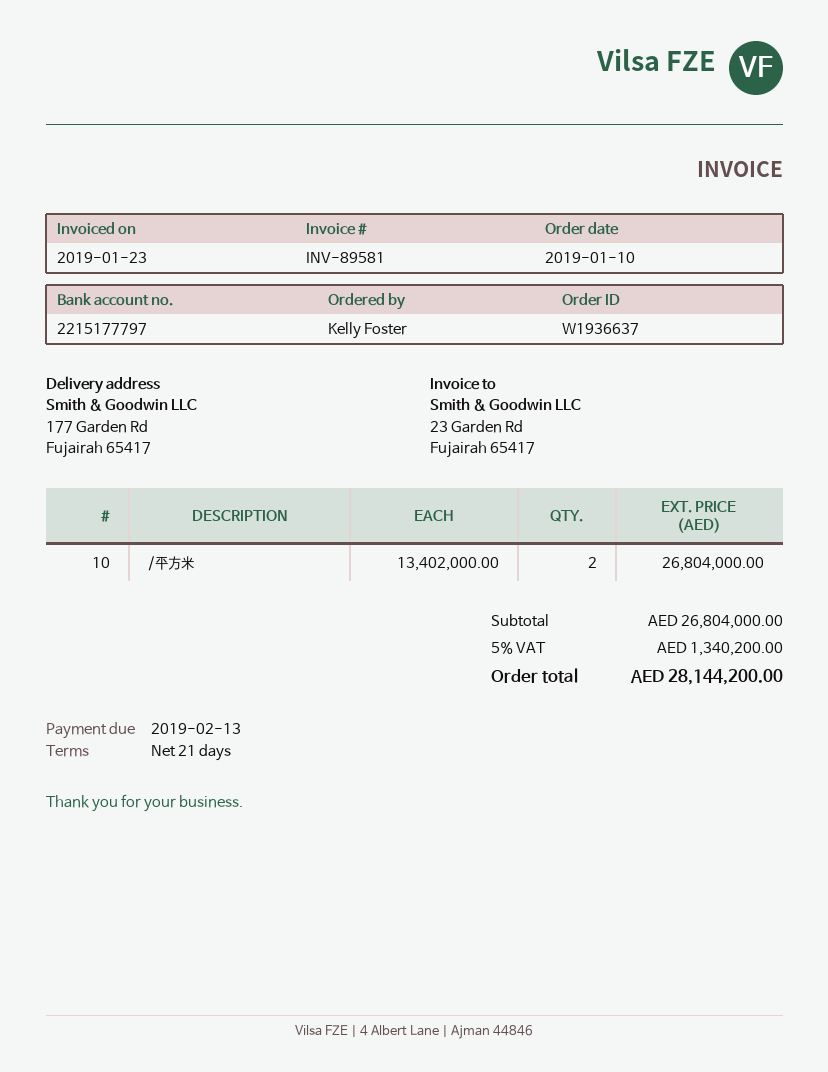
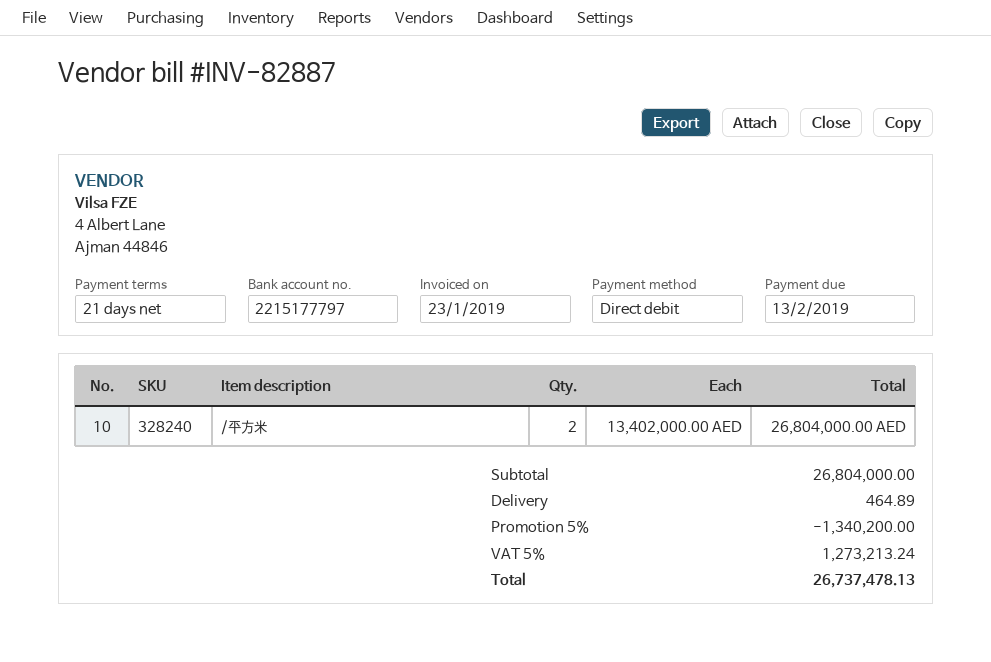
invoice number: INV-89581 -> INV-82887
discount: none -> 5% = 1340200.00
shipping: none -> 464.89
tax: 5% = 1340200.00 -> 5% = 1273213.24
total: 28144200.00 -> 26737478.13

